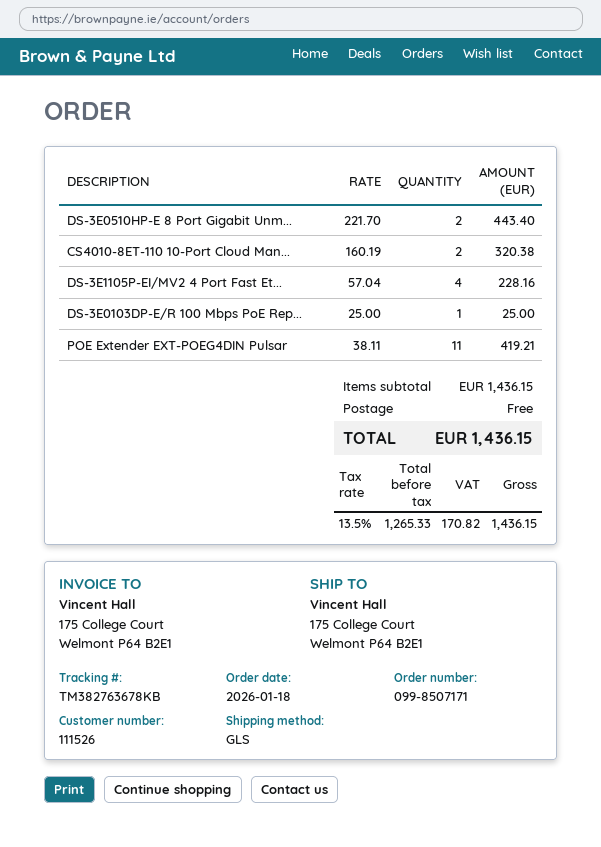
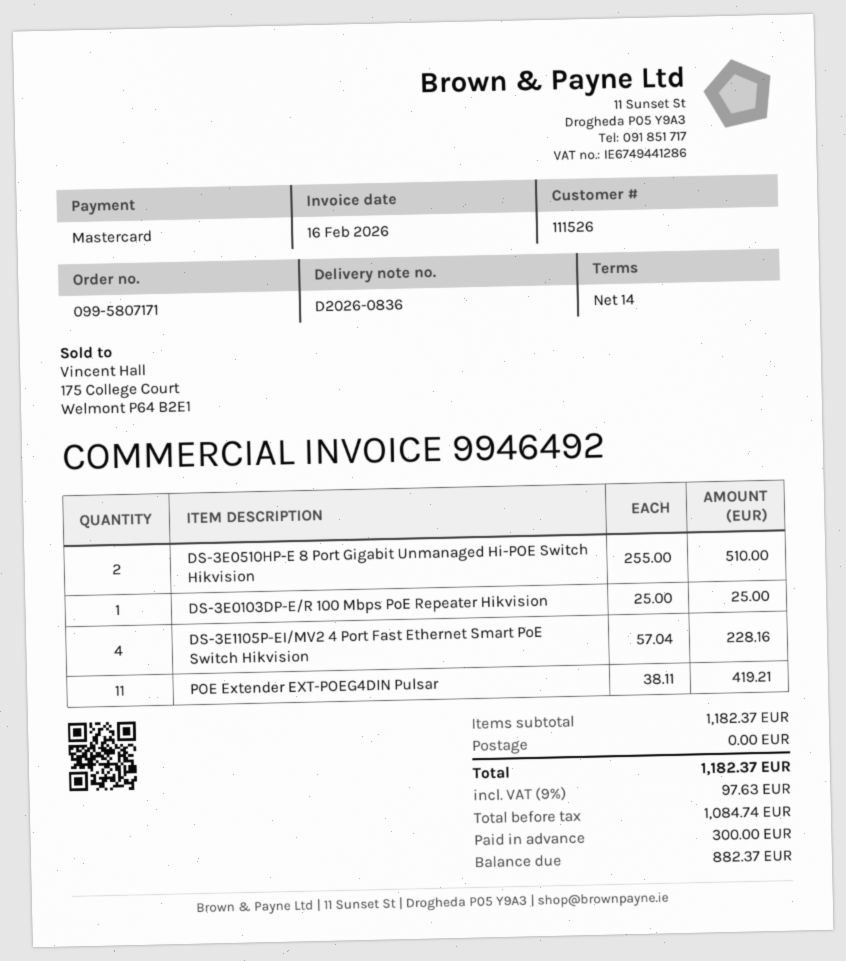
order number: 099-8507171 -> 099-5807171
DS-3E0510HP-E 8 Port Gigabit Unm...: 2 x 221.70 = 443.40 -> 2 x 255.00 = 510.00
CS4010-8ET-110 10-Port Cloud Man...: 2 x 160.19 = 320.38 -> none
subtotal: 1436.15 -> 1182.37
net: 1265.33 -> 1084.74
tax: 13.5% = 170.82 -> 9% = 97.63
total: 1436.15 -> 1182.37

